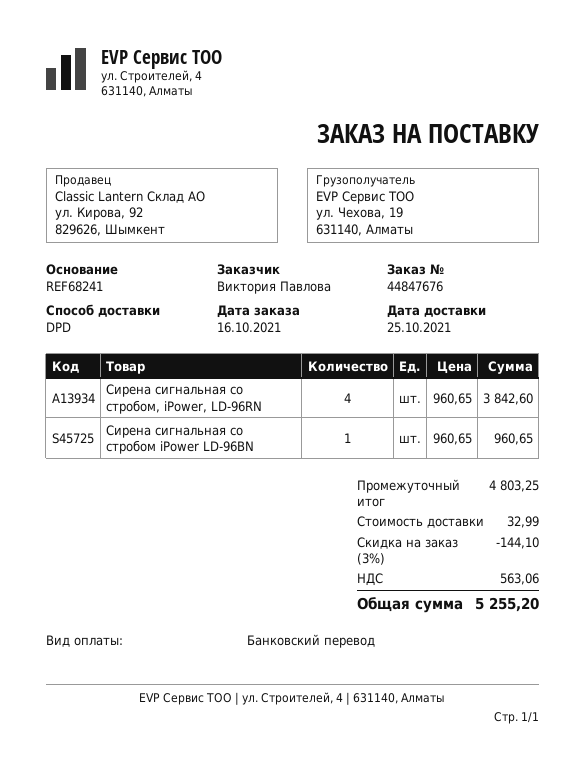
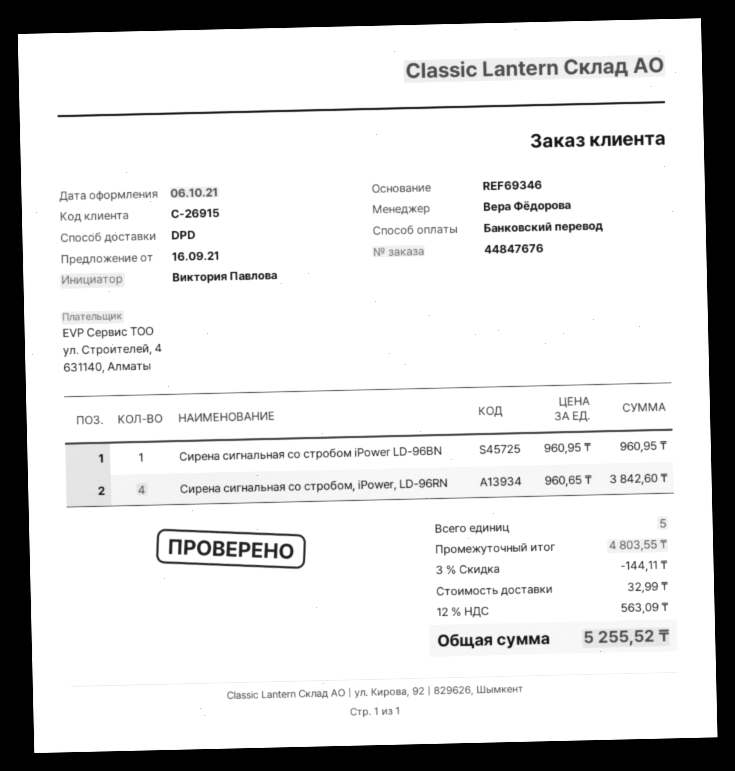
order date: 2021-10-16 -> 2021-10-06
reference: REF68241 -> REF69346
Сирена сигнальная со стробом iPower LD-96BN: 1 x 960.65 = 960.65 -> 1 x 960.95 = 960.95
subtotal: 4803.25 -> 4803.55
discount: 3% = 144.10 -> 3% = 144.11
tax: 563.06 -> 563.09
total: 5255.20 -> 5255.52

